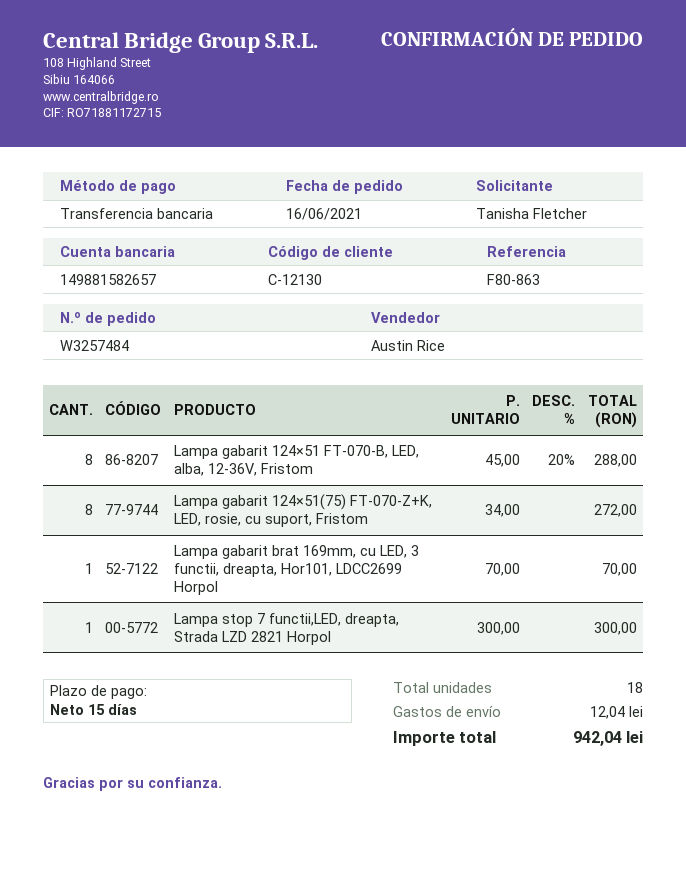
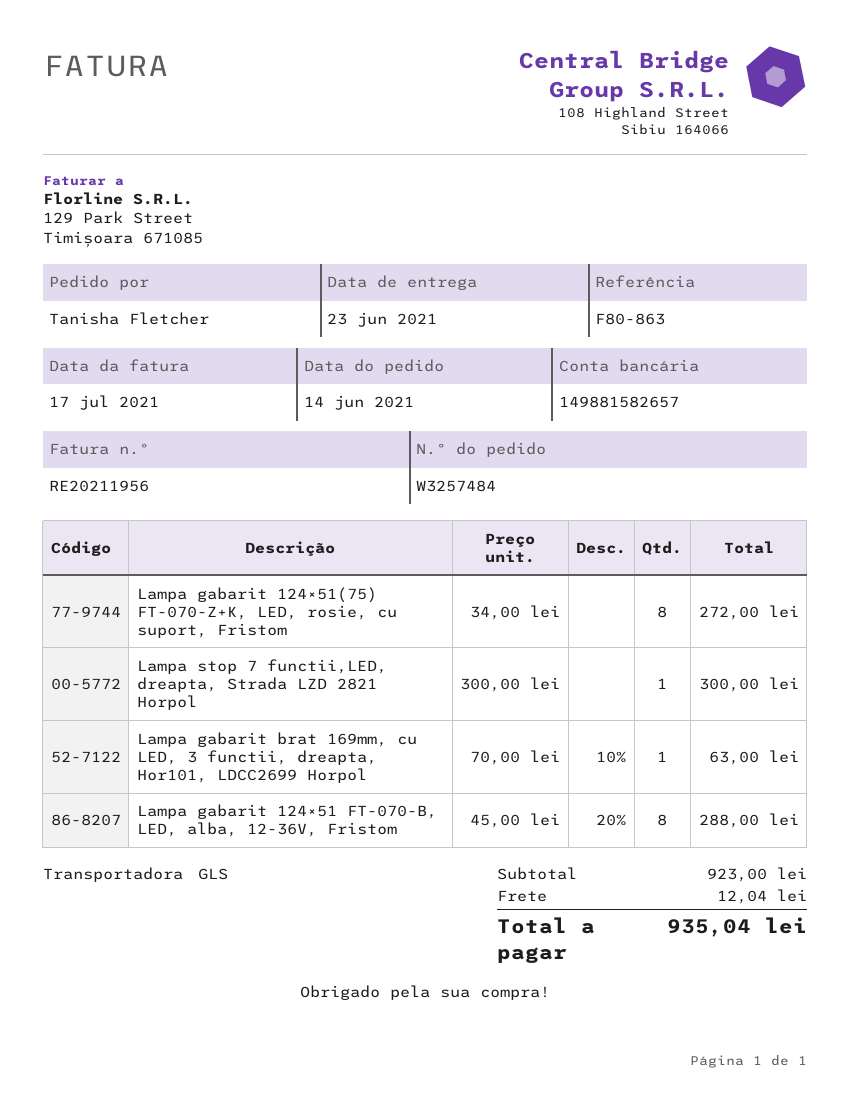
order date: 2021-06-16 -> 2021-06-14
Lampa gabarit brat 169mm, cu LED, 3 functii, dreapta, Hor101, LDCC2699 Horpol: 1 x 70.00 = 70.00 -> 1 x 70.00 - 10% = 63.00
total: 942.04 -> 935.04

